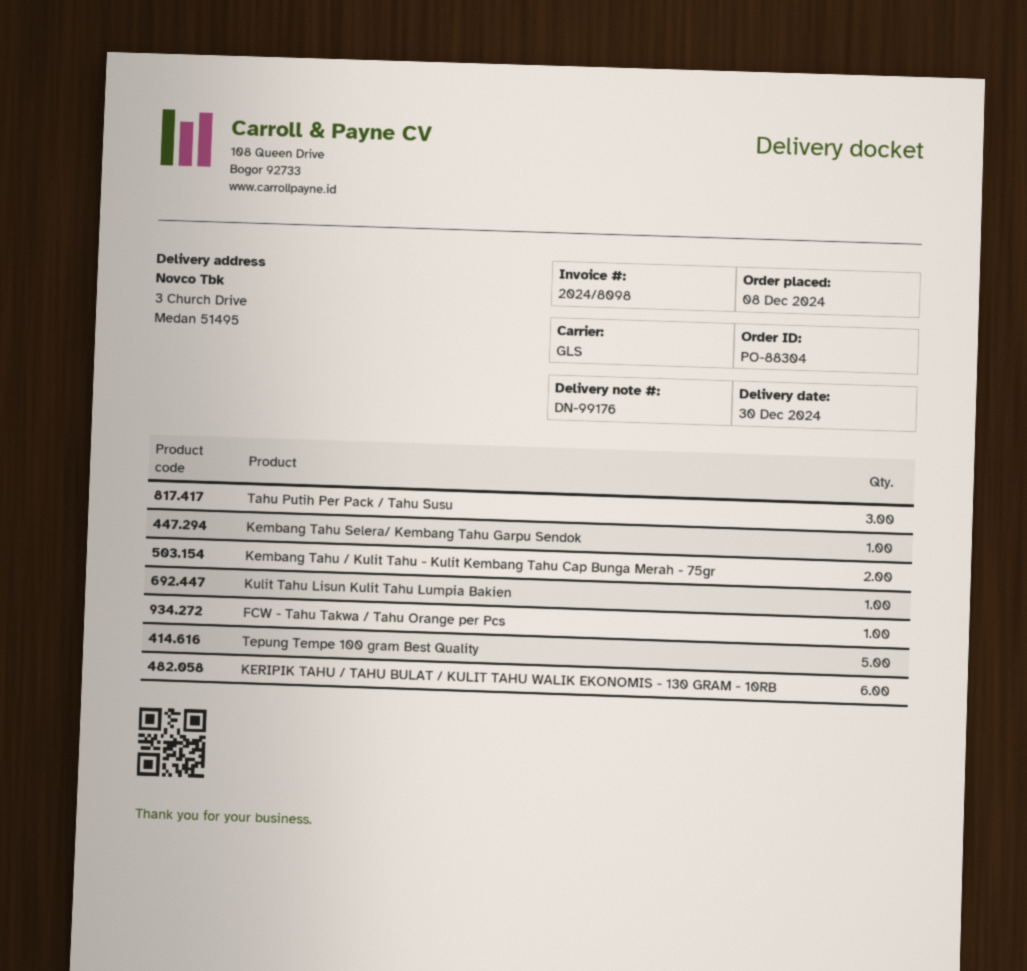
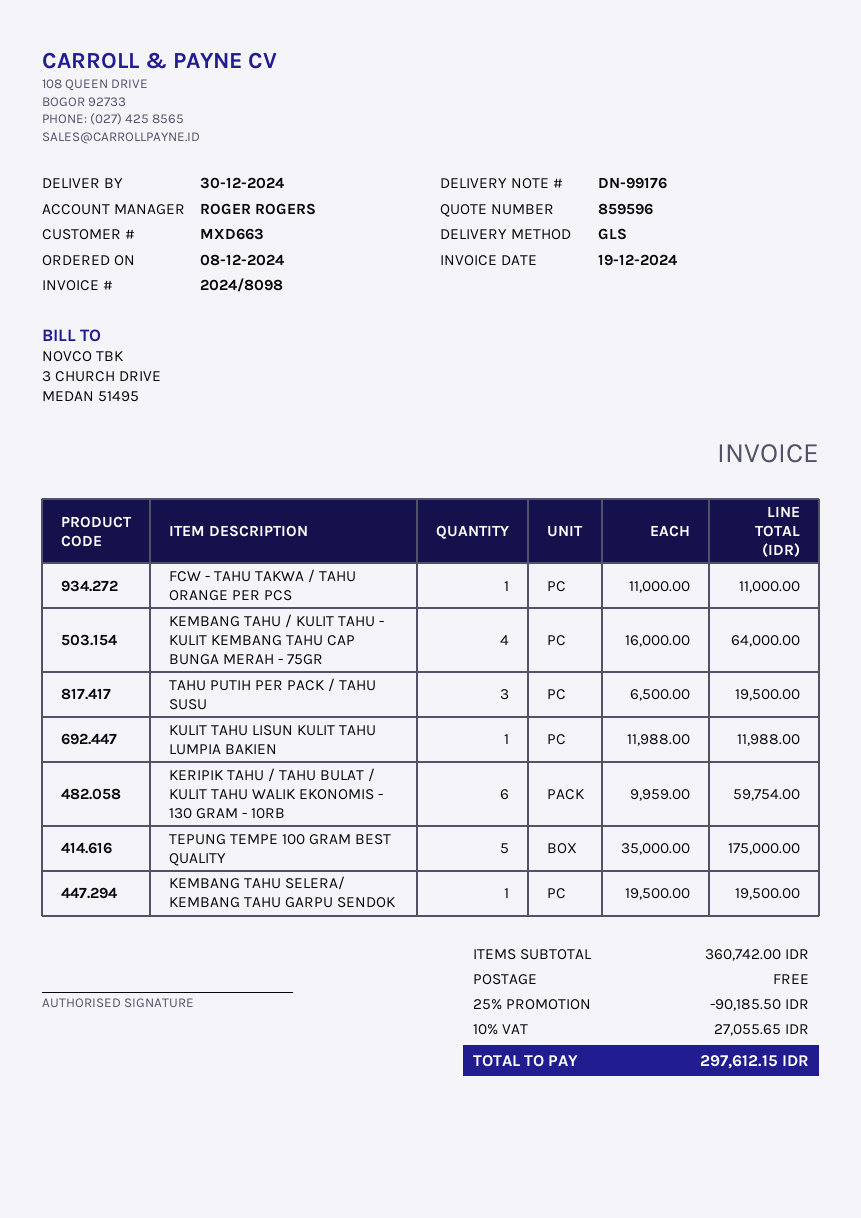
Kembang Tahu / Kulit Tahu - Kulit Kembang Tahu Cap Bunga Merah - 75gr: 2 -> 4

